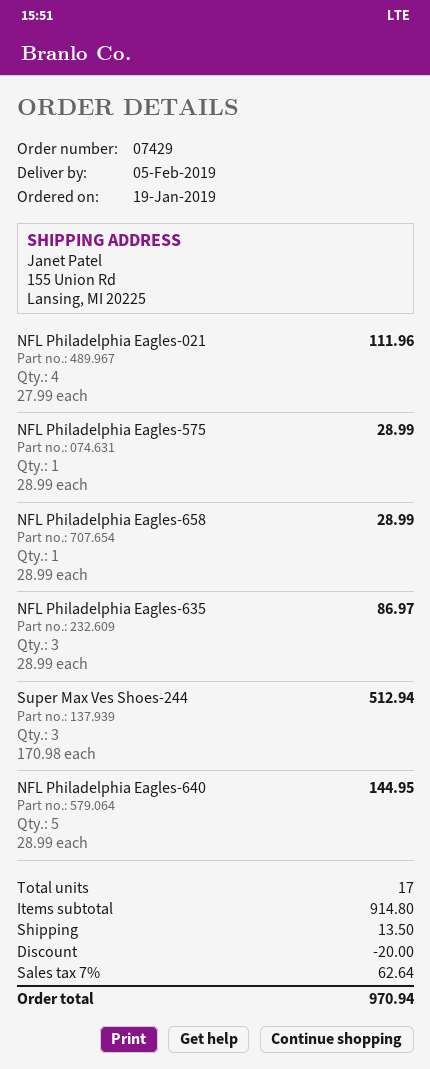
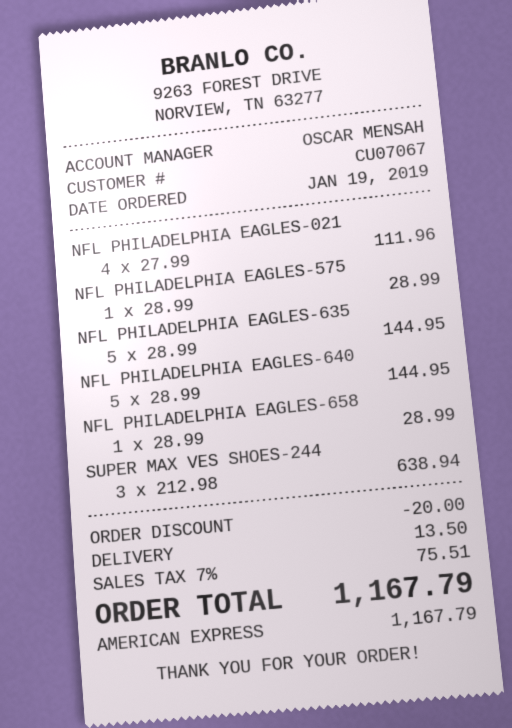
NFL Philadelphia Eagles-635: 3 x 28.99 = 86.97 -> 5 x 28.99 = 144.95
Super Max Ves Shoes-244: 3 x 170.98 = 512.94 -> 3 x 212.98 = 638.94
tax: 7% = 62.64 -> 7% = 75.51
total: 970.94 -> 1167.79

